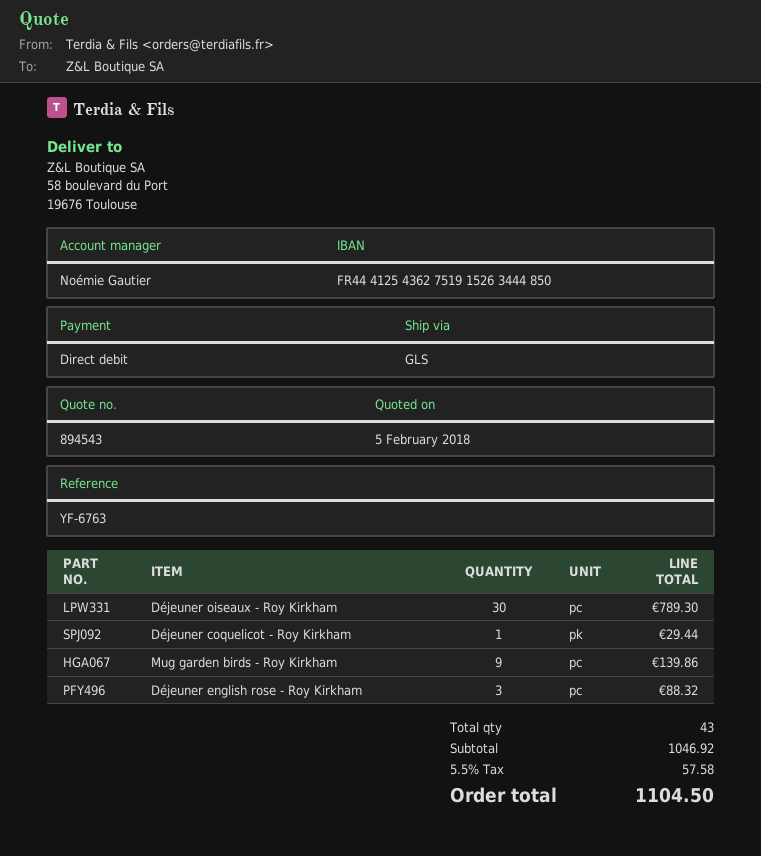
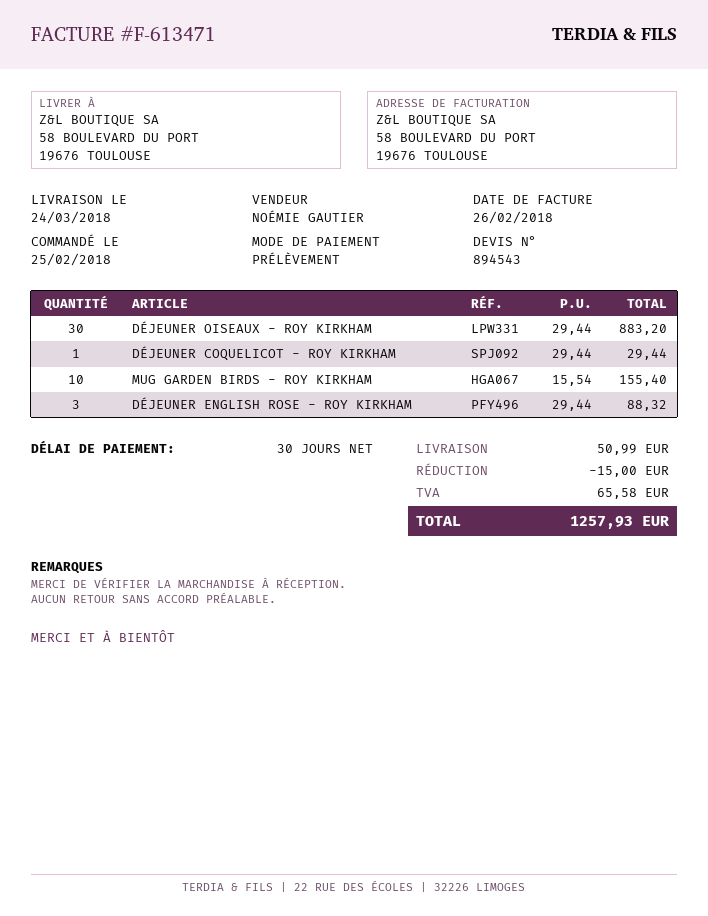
Déjeuner oiseaux - Roy Kirkham: 30 for 789.30 -> 30 for 883.20
Mug garden birds - Roy Kirkham: 9 for 139.86 -> 10 for 155.40
discount: none -> 15.00
shipping: none -> 50.99
tax: 57.58 -> 65.58
total: 1104.50 -> 1257.93

